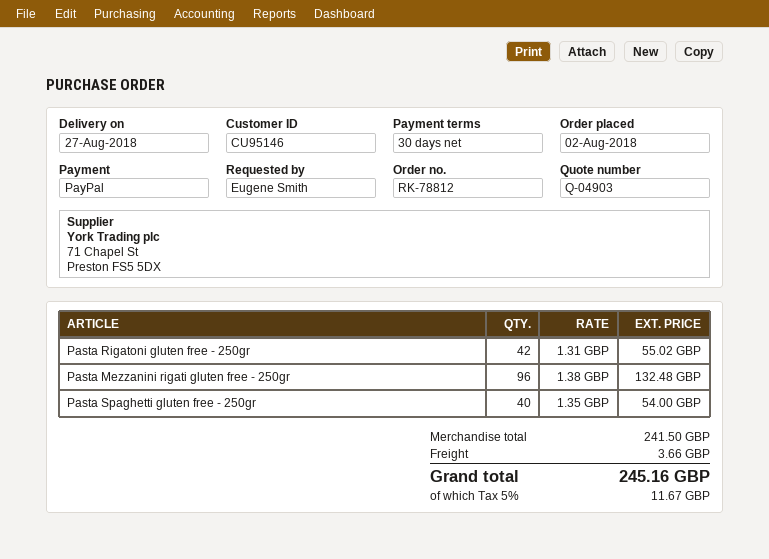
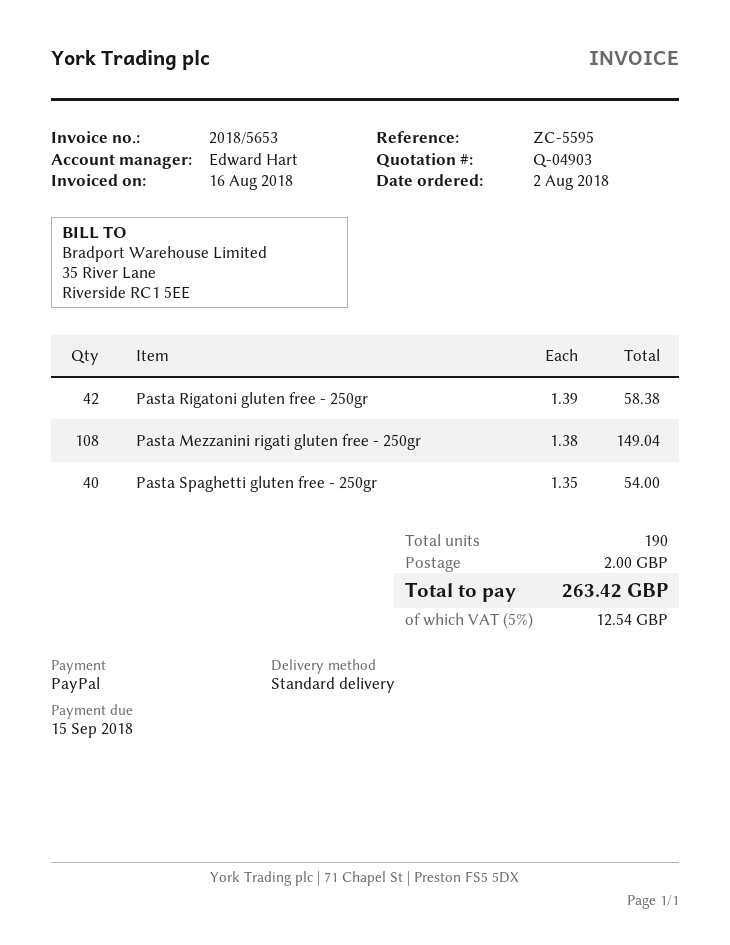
Pasta Rigatoni gluten free - 250gr: 42 x 1.31 = 55.02 -> 42 x 1.39 = 58.38
Pasta Mezzanini rigati gluten free - 250gr: 96 x 1.38 = 132.48 -> 108 x 1.38 = 149.04
shipping: 3.66 -> 2.00
tax: 5% = 11.67 -> 5% = 12.54
total: 245.16 -> 263.42

